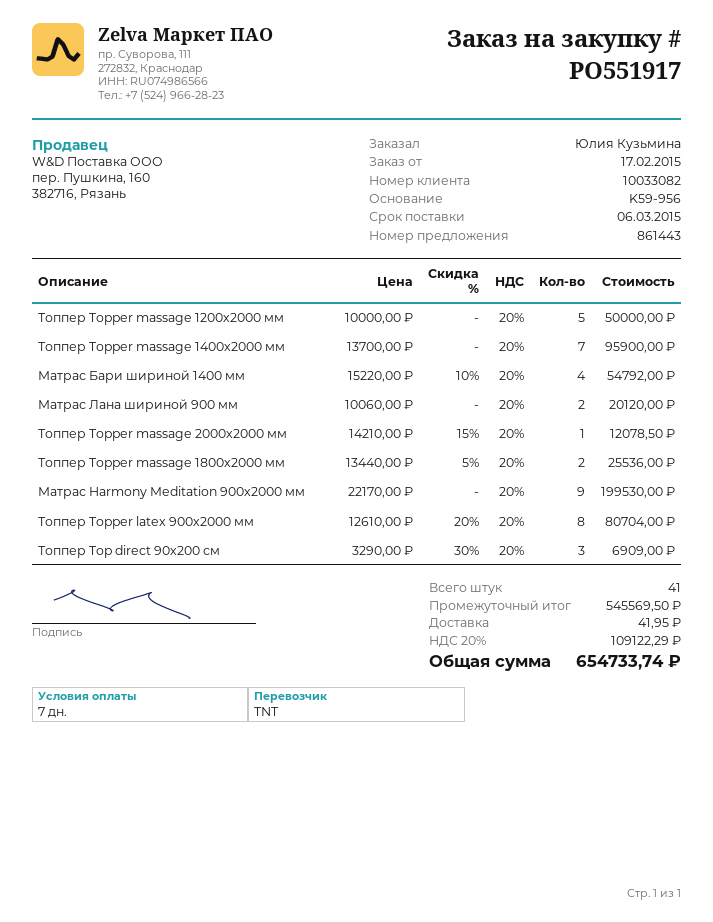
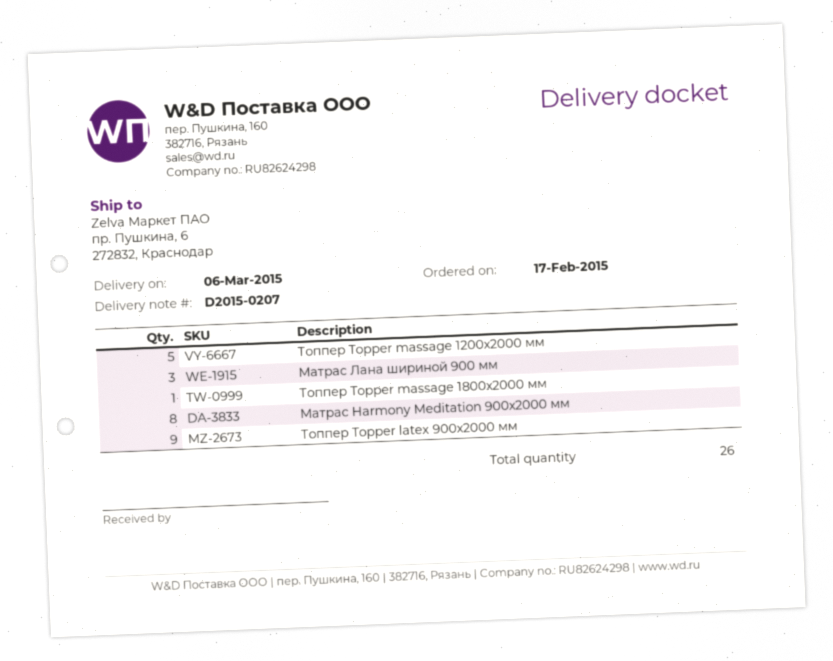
Топпер Topper massage 1400х2000 мм: 7 -> none
Матрас Бари шириной 1400 мм: 4 -> none
Матрас Лана шириной 900 мм: 2 -> 3
Топпер Topper massage 2000х2000 мм: 1 -> none
Топпер Topper massage 1800х2000 мм: 2 -> 1
Матрас Harmony Meditation 900х2000 мм: 9 -> 8
Топпер Topper latex 900х2000 мм: 8 -> 9
Топпер Top direct 90х200 см: 3 -> none
total quantity: 41 -> 26

